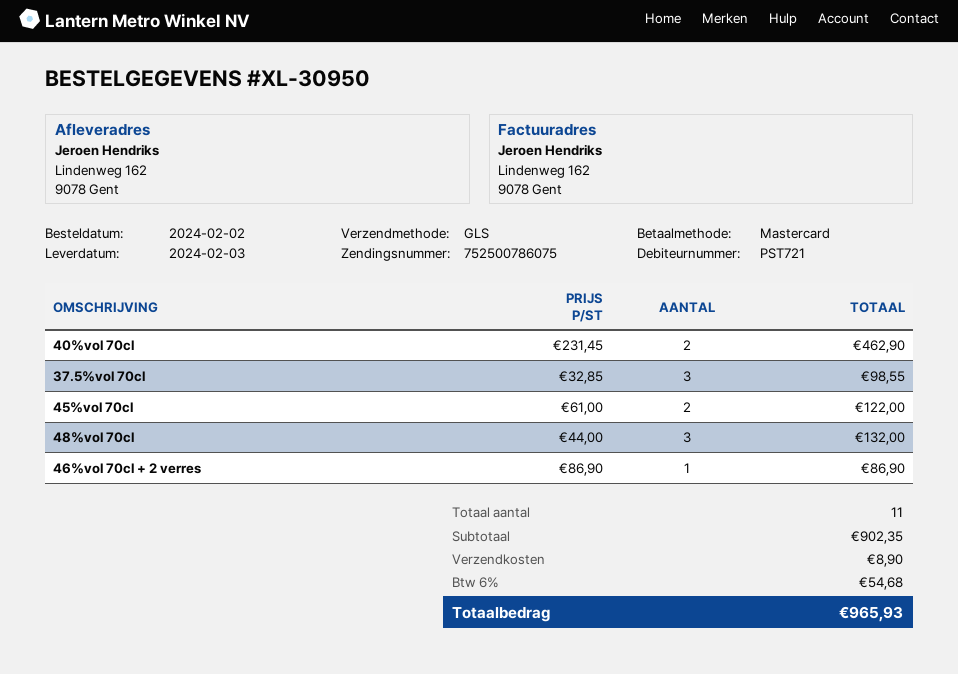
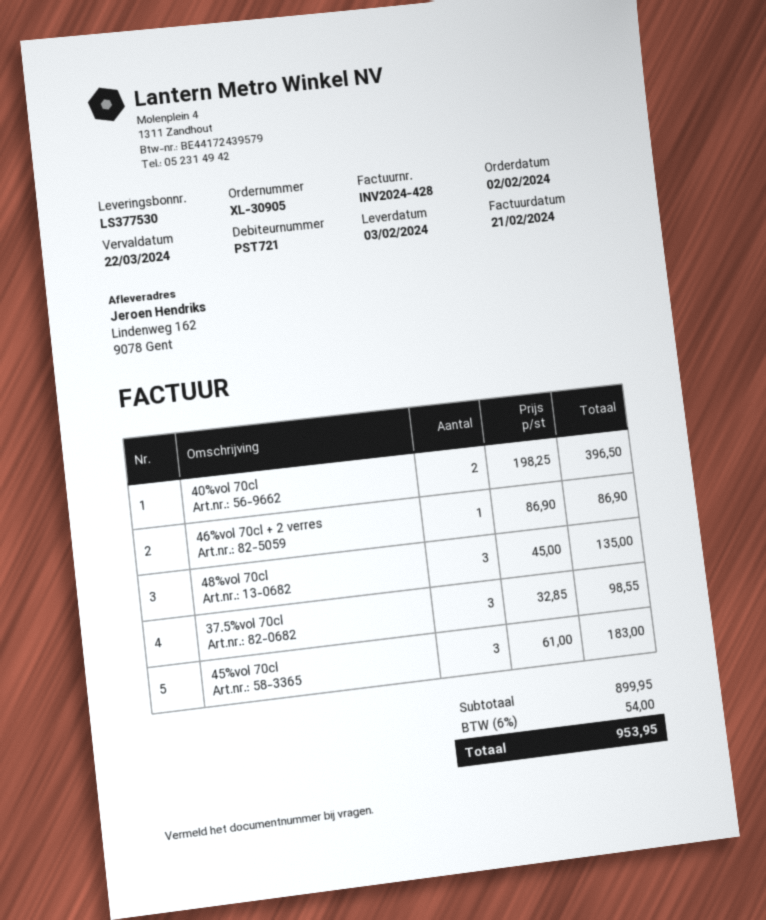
order number: XL-30950 -> XL-30905
40%vol 70cl: 2 x 231.45 = 462.90 -> 2 x 198.25 = 396.50
45%vol 70cl: 2 x 61.00 = 122.00 -> 3 x 61.00 = 183.00
48%vol 70cl: 3 x 44.00 = 132.00 -> 3 x 45.00 = 135.00
subtotal: 902.35 -> 899.95
shipping: 8.90 -> none
tax: 6% = 54.68 -> 6% = 54.00
total: 965.93 -> 953.95

